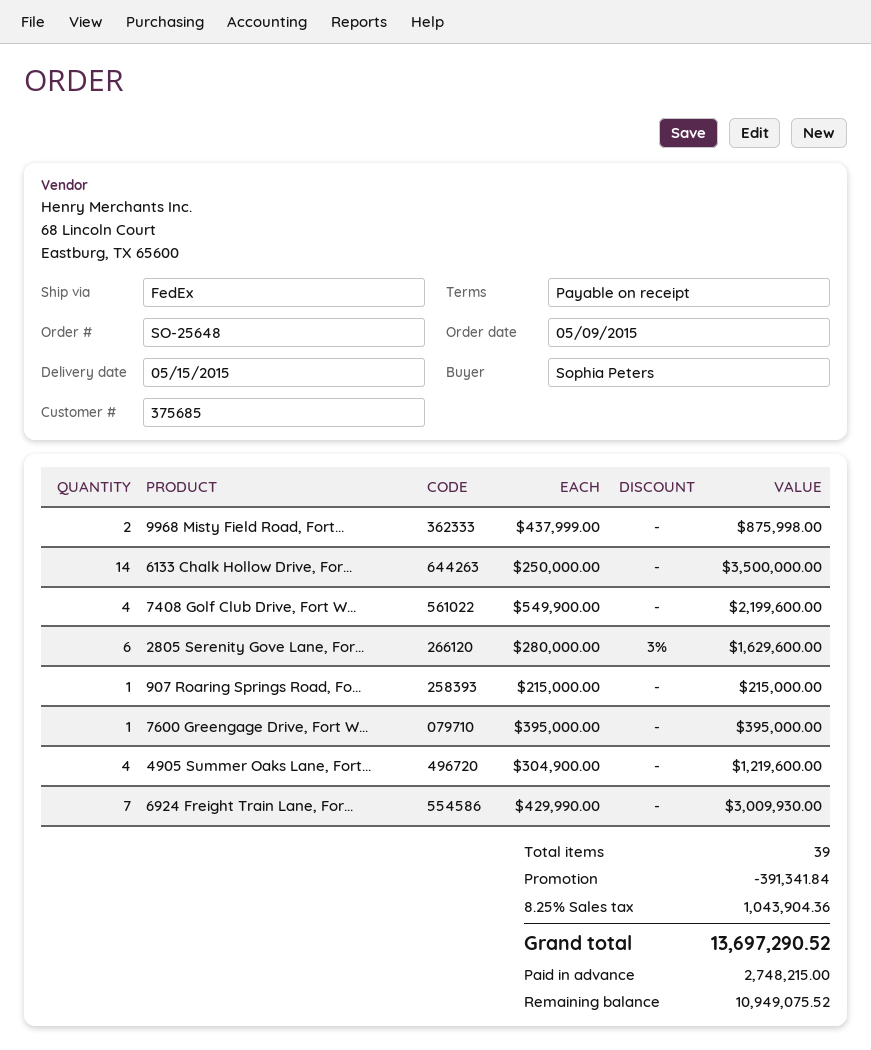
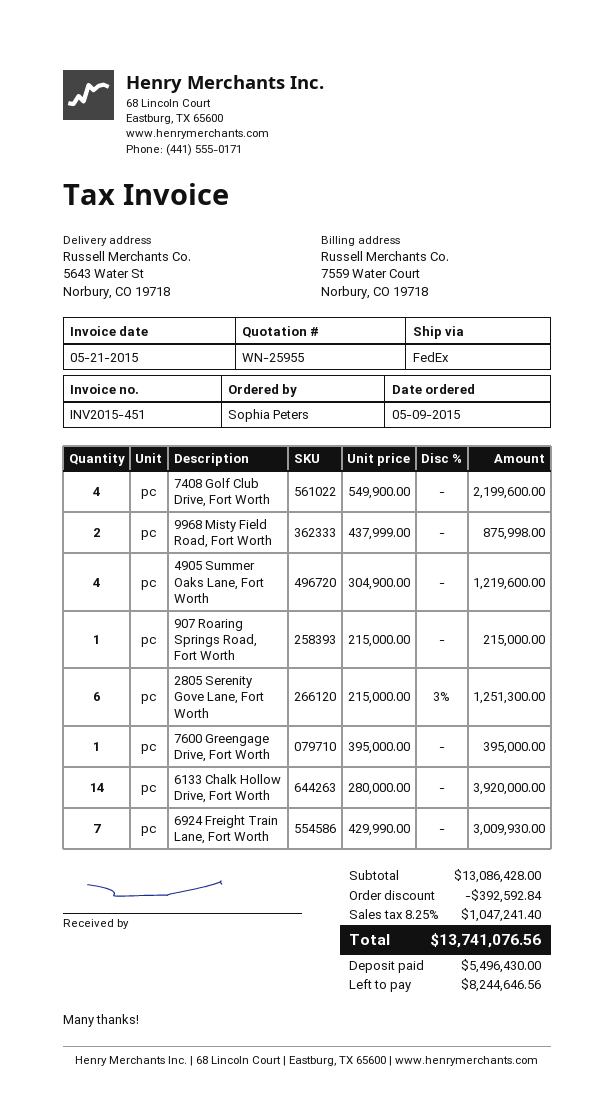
6133 Chalk Hollow Drive, For...: 14 x 250000.00 = 3500000.00 -> 14 x 280000.00 = 3920000.00
2805 Serenity Gove Lane, For...: 6 x 280000.00 - 3% = 1629600.00 -> 6 x 215000.00 - 3% = 1251300.00
discount: 391341.84 -> 392592.84
tax: 8.25% = 1043904.36 -> 8.25% = 1047241.40
total: 13697290.52 -> 13741076.56
deposit: 2748215.00 -> 5496430.00
balance: 10949075.52 -> 8244646.56

